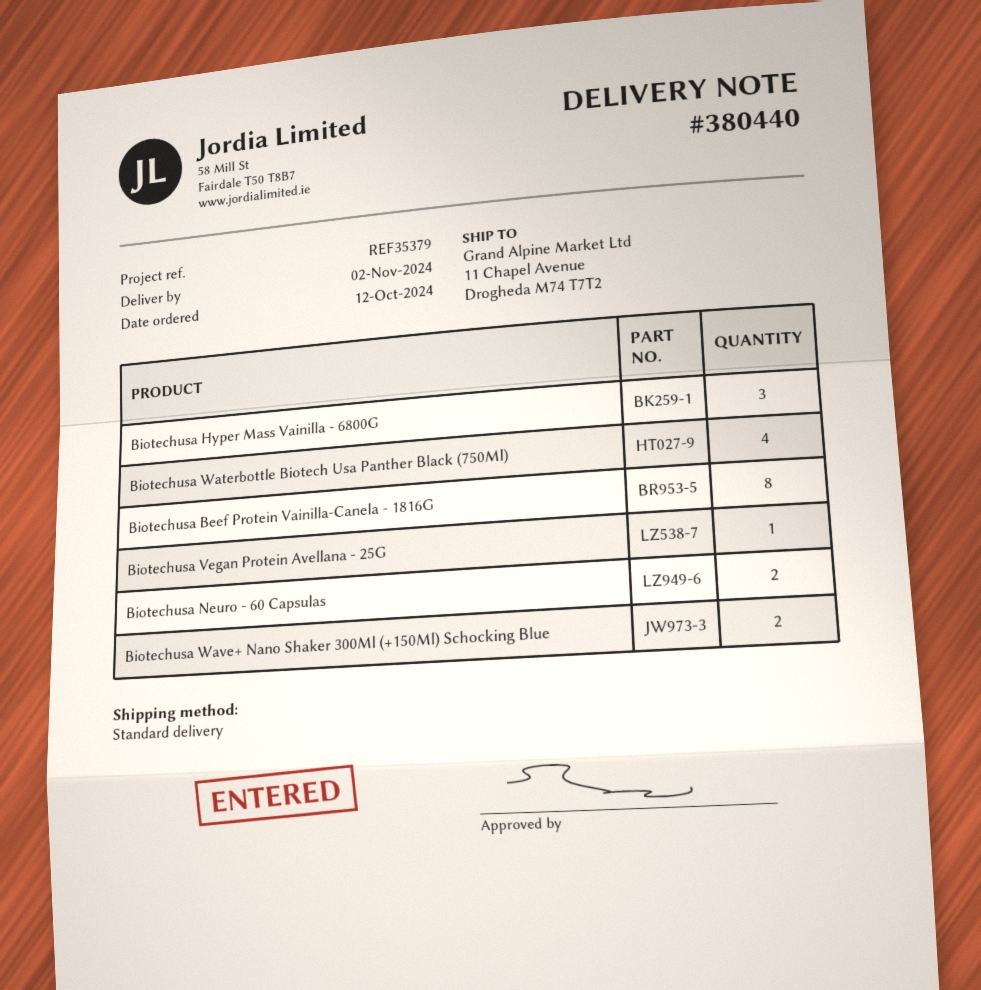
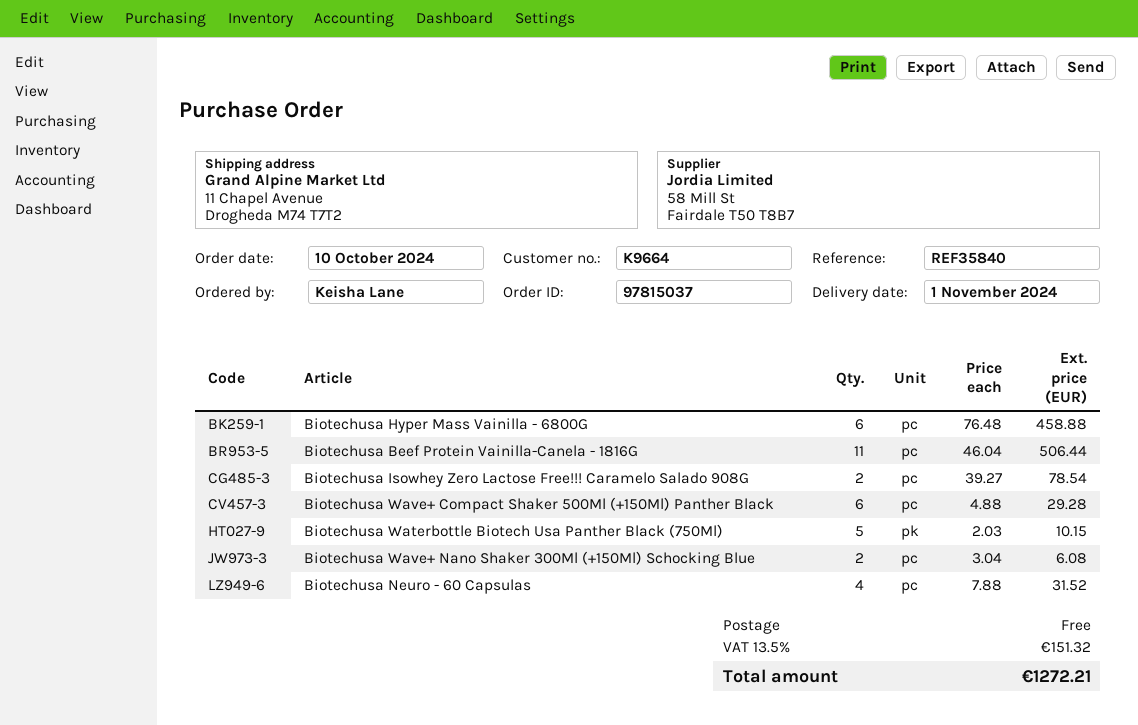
order date: 2024-10-12 -> 2024-10-10
delivery date: 2024-11-02 -> 2024-11-01
reference: REF35379 -> REF35840
Biotechusa Hyper Mass Vainilla - 6800G: 3 -> 6
Biotechusa Waterbottle Biotech Usa Panther Black (750Ml): 4 -> 5
Biotechusa Beef Protein Vainilla-Canela - 1816G: 8 -> 11
Biotechusa Vegan Protein Avellana - 25G: 1 -> none
Biotechusa Neuro - 60 Capsulas: 2 -> 4
Biotechusa Isowhey Zero Lactose Free!!! Caramelo Salado 908G: none -> 2
Biotechusa Wave+ Compact Shaker 500Ml (+150Ml) Panther Black: none -> 6

